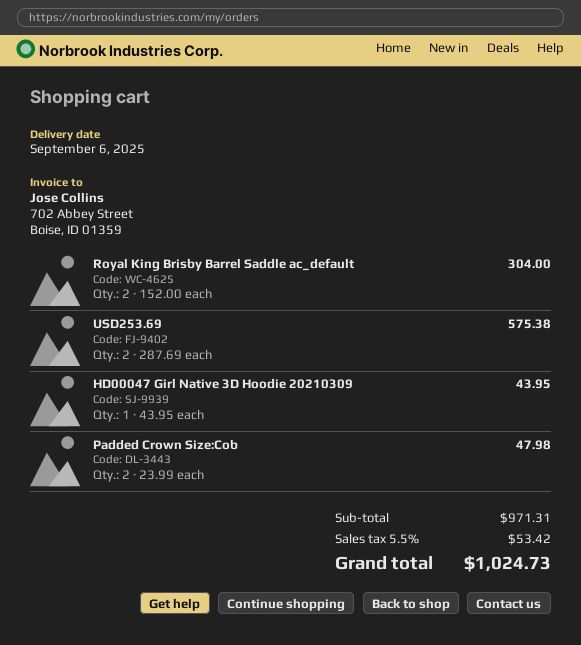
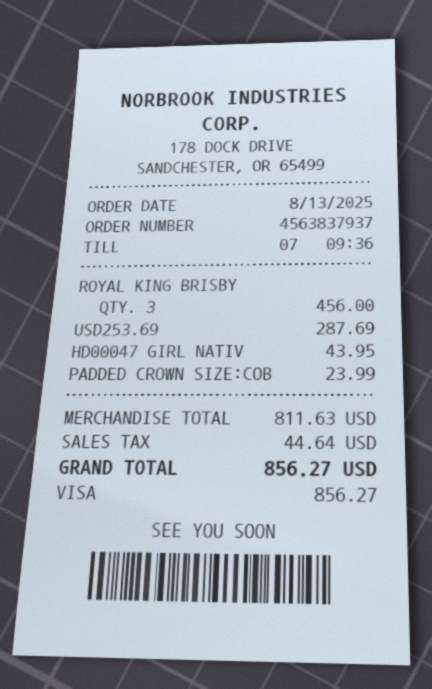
Royal King Brisby Barrel Saddle ac_default: 2 for 304.00 -> 3 for 456.00
USD253.69: 2 for 575.38 -> 1 for 287.69
Padded Crown Size:Cob: 2 for 47.98 -> 1 for 23.99
subtotal: 971.31 -> 811.63
tax: 53.42 -> 44.64
total: 1024.73 -> 856.27

